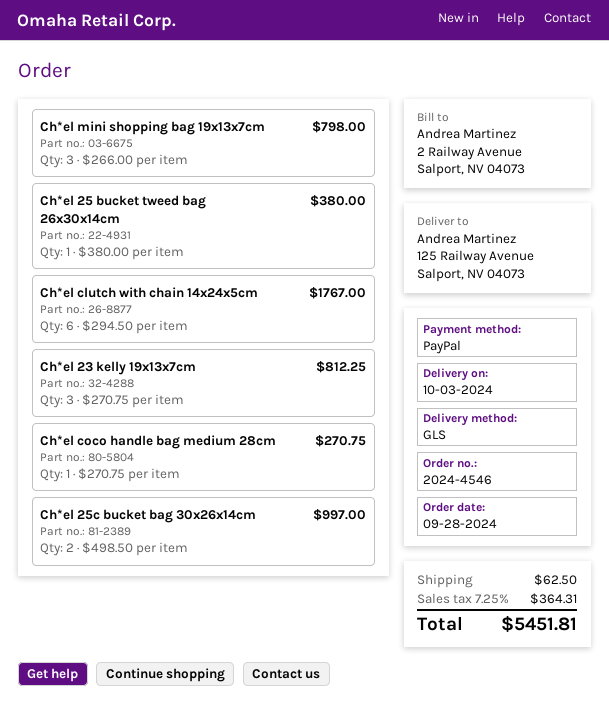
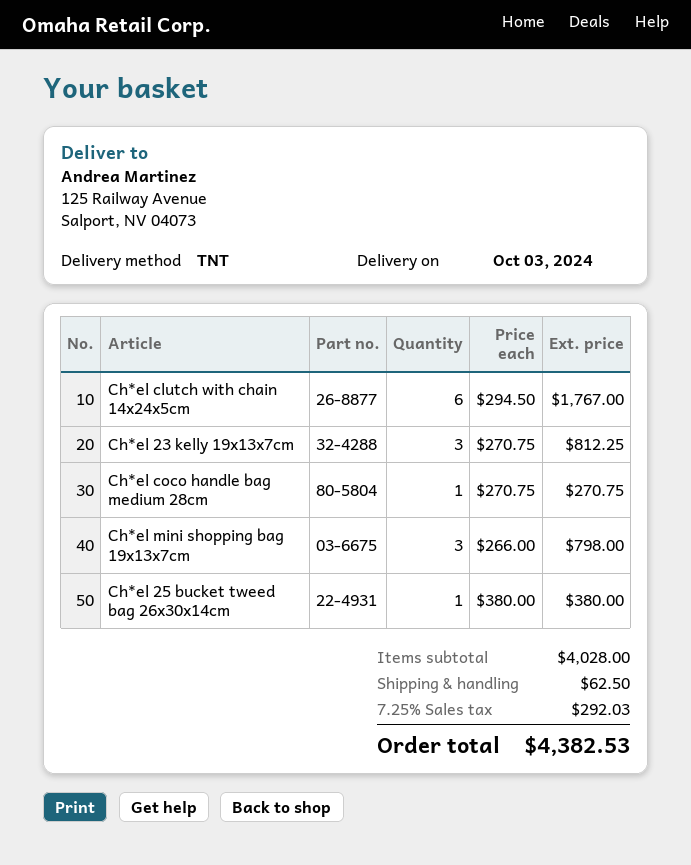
shipping method: GLS -> TNT
Ch*el 25c bucket bag 30x26x14cm: 2 x 498.50 = 997.00 -> none
tax: 7.25% = 364.31 -> 7.25% = 292.03
total: 5451.81 -> 4382.53

